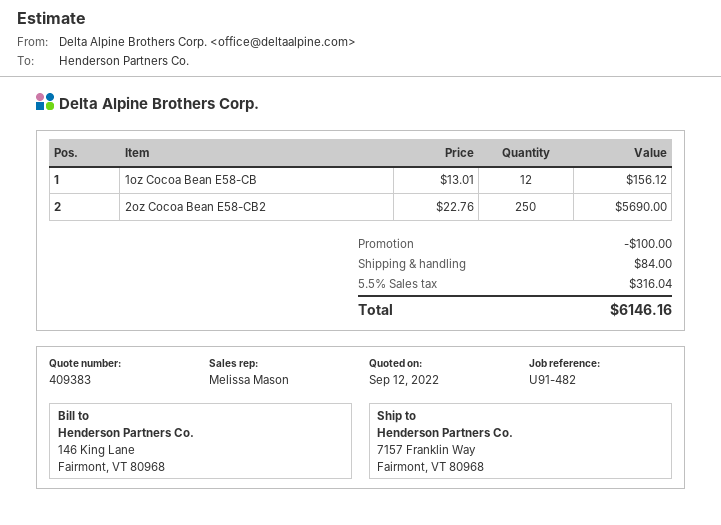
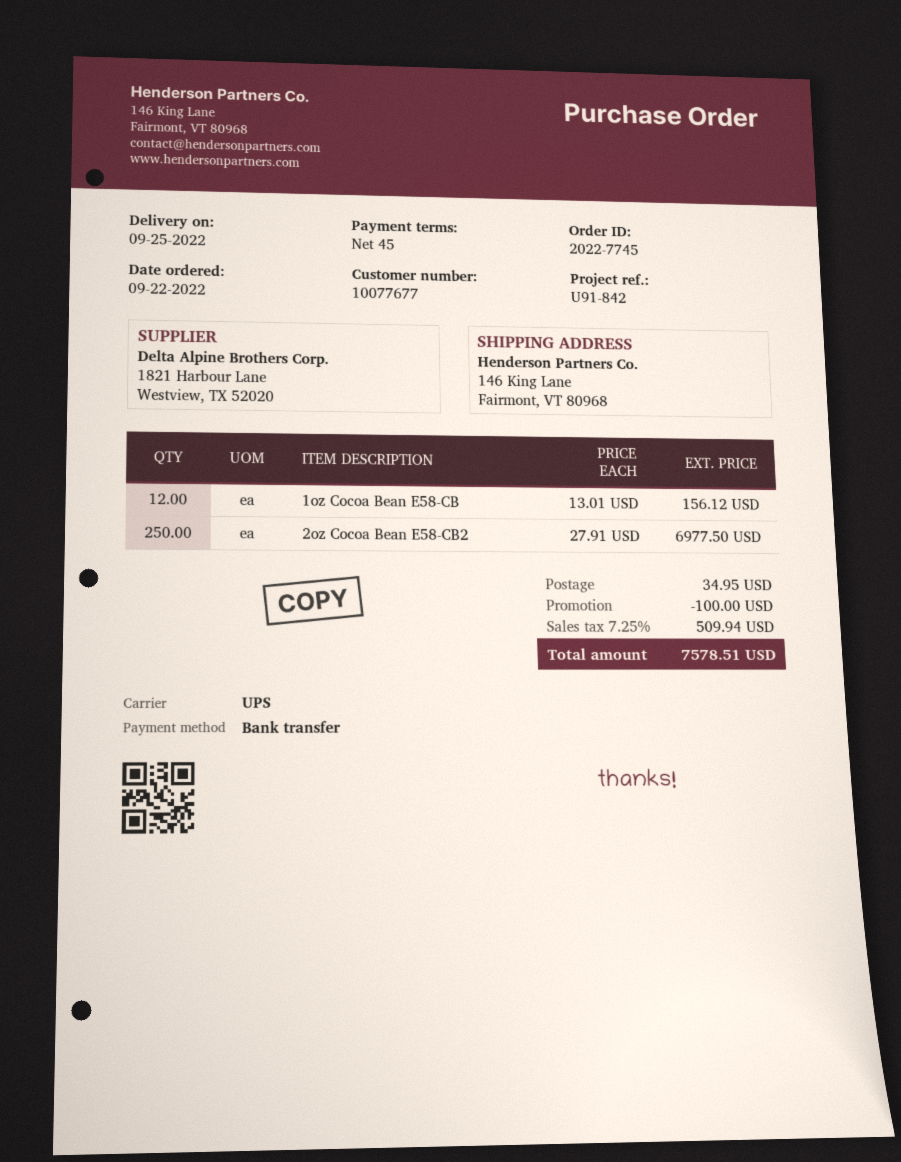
reference: U91-482 -> U91-842
ship to: 7157 Franklin Way, Fairmont, VT 80968 -> 146 King Lane, Fairmont, VT 80968
2oz Cocoa Bean E58-CB2: 250 x 22.76 = 5690.00 -> 250 x 27.91 = 6977.50
shipping: 84.00 -> 34.95
tax: 5.5% = 316.04 -> 7.25% = 509.94
total: 6146.16 -> 7578.51

